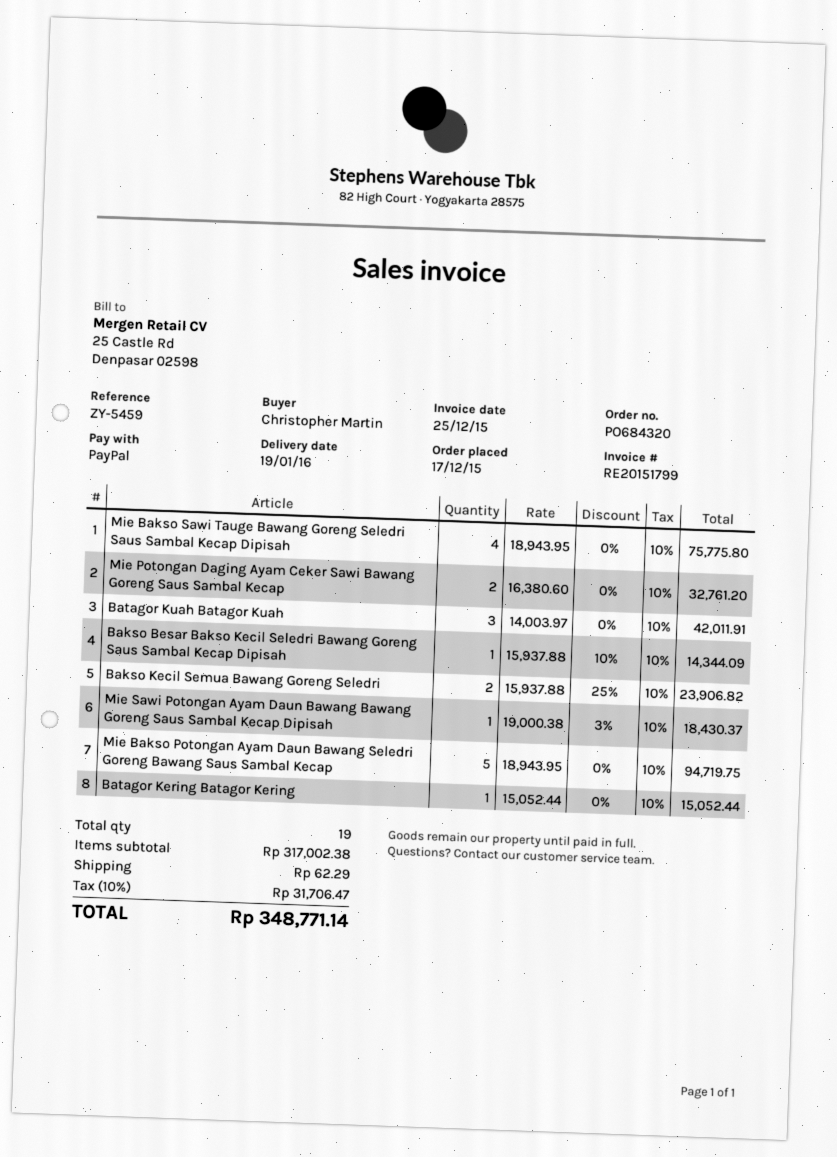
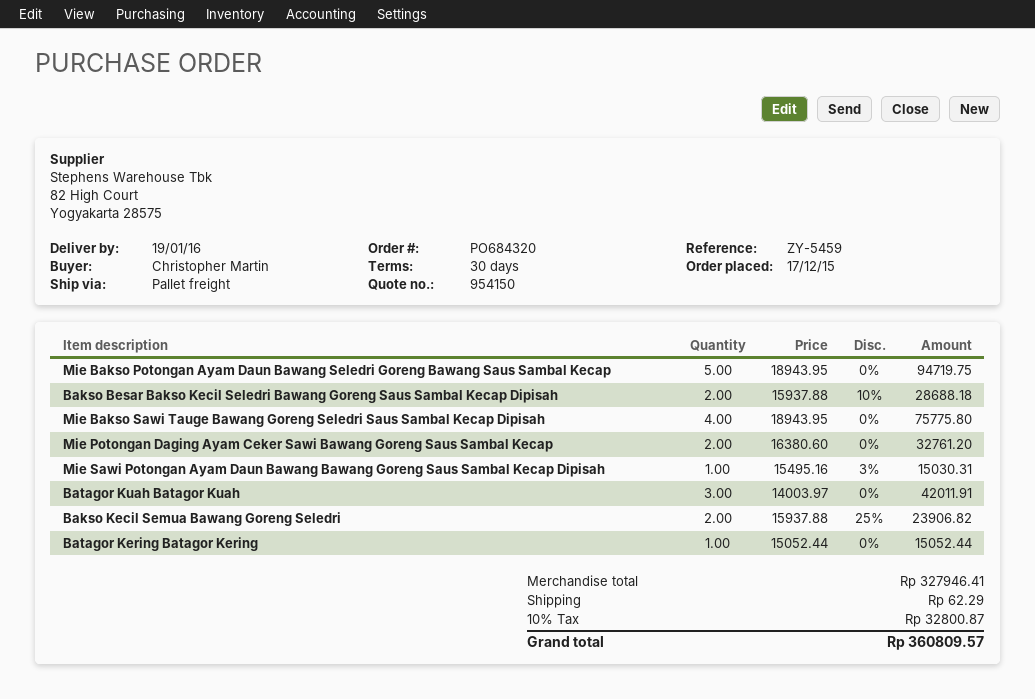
Bakso Besar Bakso Kecil Seledri Bawang Goreng Saus Sambal Kecap Dipisah: 1 x 15937.88 - 10% = 14344.09 -> 2 x 15937.88 - 10% = 28688.18
Mie Sawi Potongan Ayam Daun Bawang Bawang Goreng Saus Sambal Kecap Dipisah: 1 x 19000.38 - 3% = 18430.37 -> 1 x 15495.16 - 3% = 15030.31
subtotal: 317002.38 -> 327946.41
tax: 10% = 31706.47 -> 10% = 32800.87
total: 348771.14 -> 360809.57

